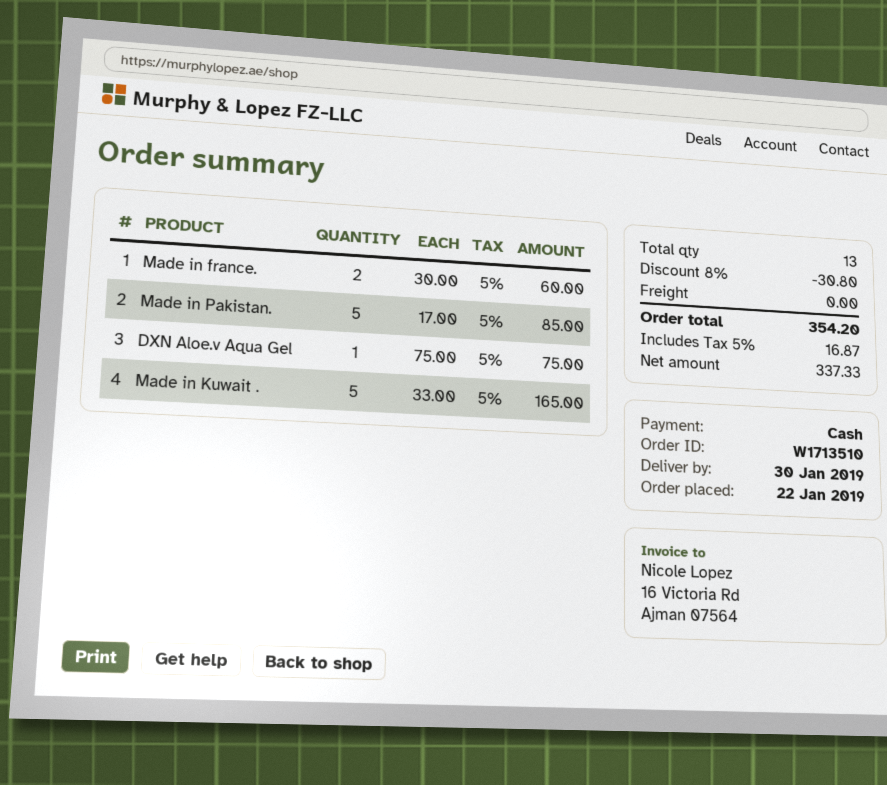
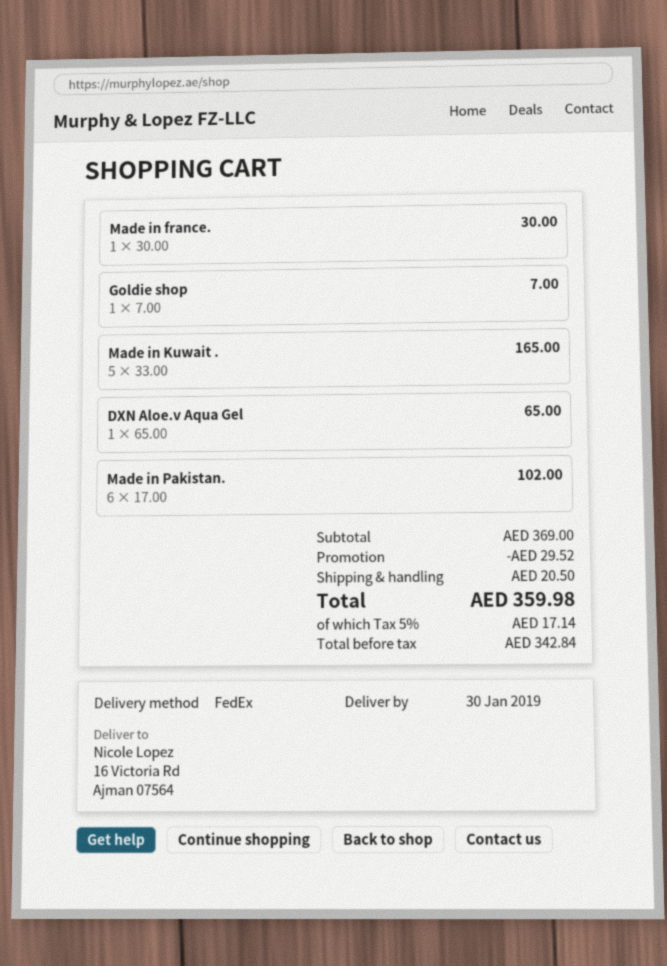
Made in france.: 2 x 30.00 = 60.00 -> 1 x 30.00 = 30.00
Made in Pakistan.: 5 x 17.00 = 85.00 -> 6 x 17.00 = 102.00
DXN Aloe.v Aqua Gel: 1 x 75.00 = 75.00 -> 1 x 65.00 = 65.00
Goldie shop: none -> 1 x 7.00 = 7.00
discount: 30.80 -> 29.52
shipping: 0.00 -> 20.50
net: 337.33 -> 342.84
tax: 5% = 16.87 -> 5% = 17.14
total: 354.20 -> 359.98

